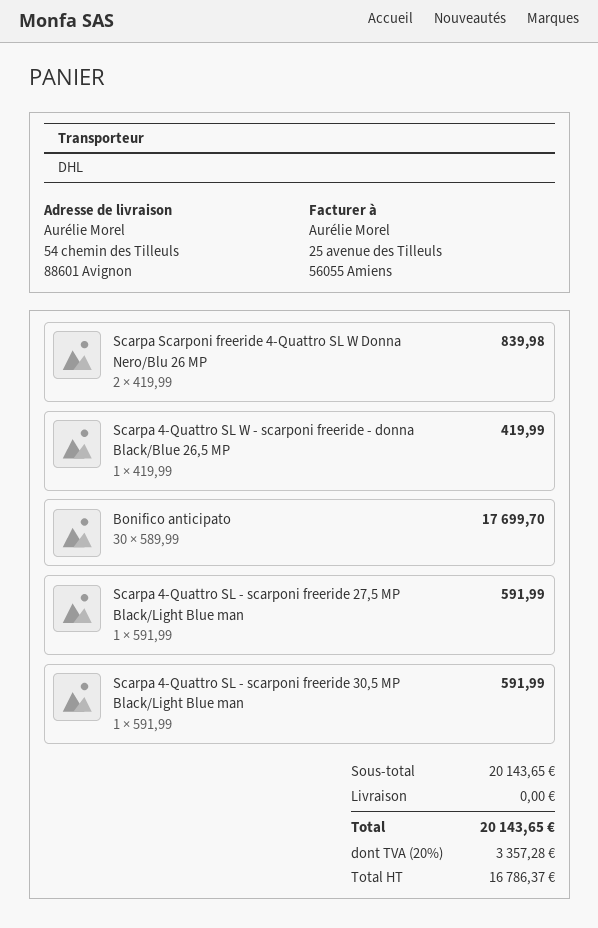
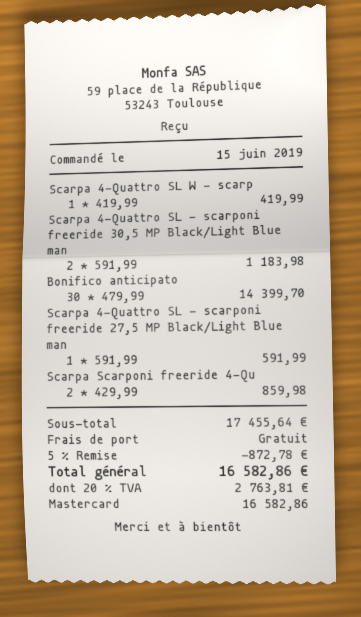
Scarpa Scarponi freeride 4-Quattro SL W Donna Nero/Blu 26 MP: 2 x 419.99 = 839.98 -> 2 x 429.99 = 859.98
Bonifico anticipato: 30 x 589.99 = 17699.70 -> 30 x 479.99 = 14399.70
Scarpa 4-Quattro SL - scarponi freeride 30,5 MP Black/Light Blue man: 1 x 591.99 = 591.99 -> 2 x 591.99 = 1183.98
subtotal: 20143.65 -> 17455.64
discount: none -> 5% = 872.78
tax: 20% = 3357.28 -> 20% = 2763.81
total: 20143.65 -> 16582.86

